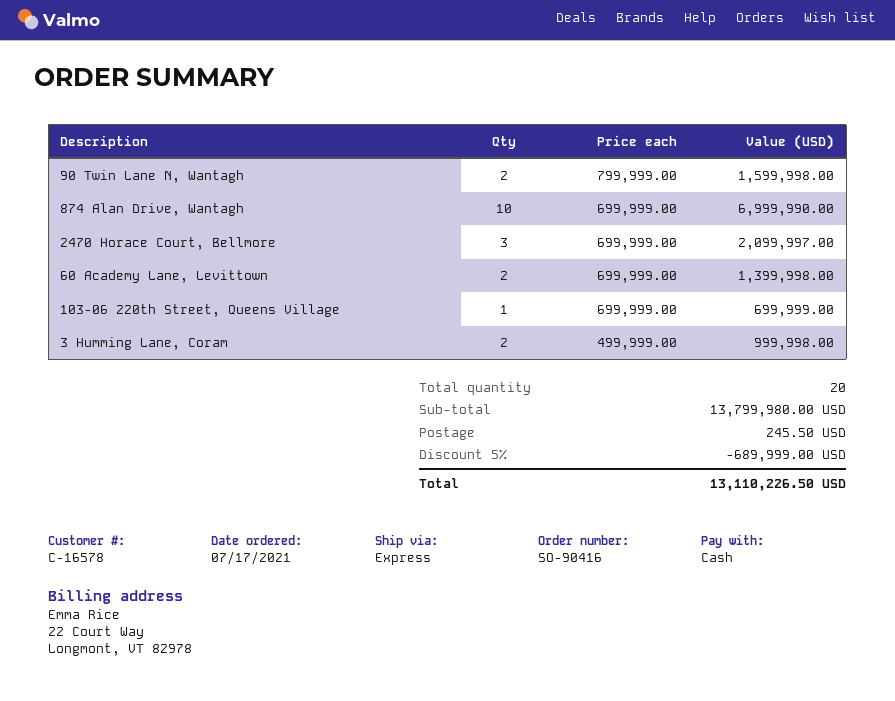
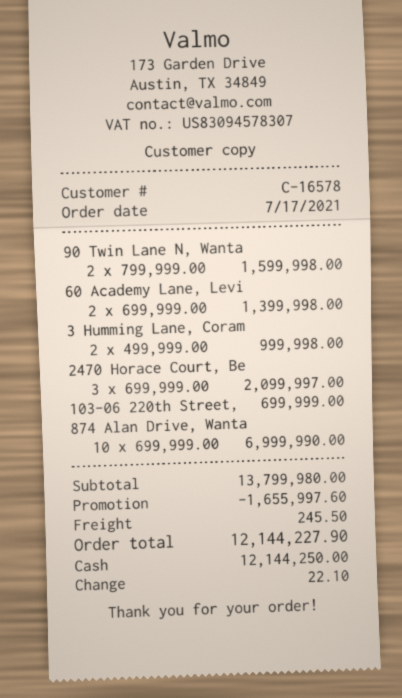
discount: 689999.00 -> 1655997.60
total: 13110226.50 -> 12144227.90

